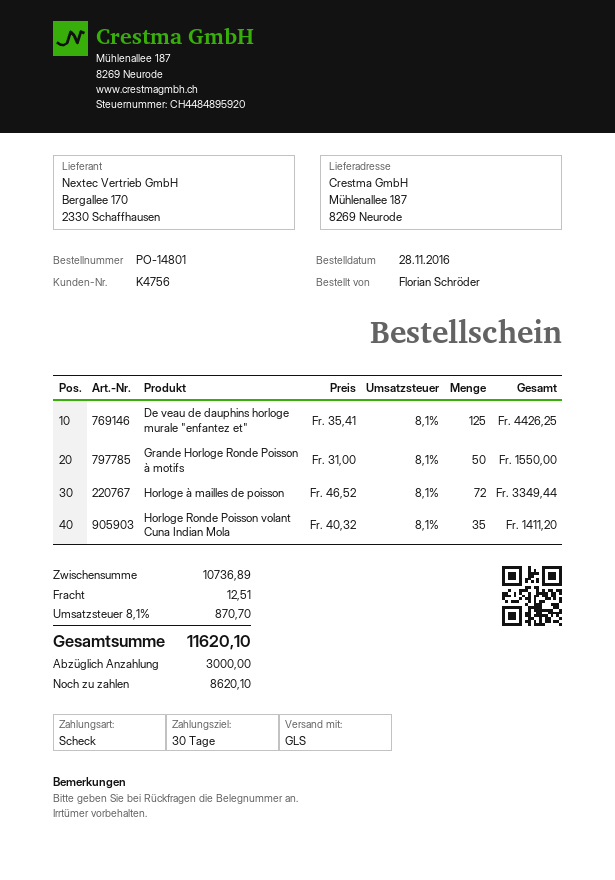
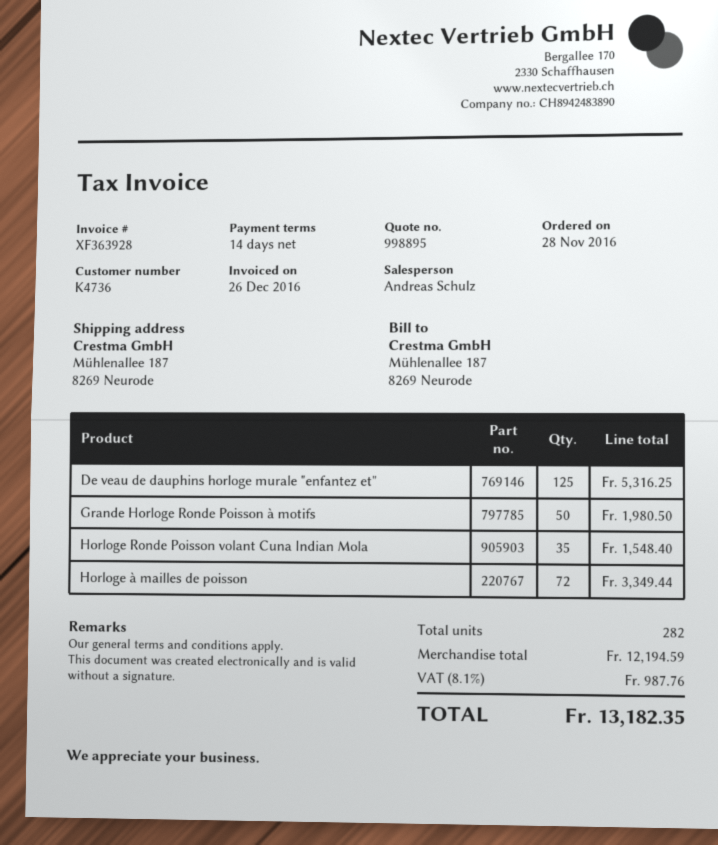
payment terms: 30 days -> 14 days
customer number: K4756 -> K4736
De veau de dauphins horloge murale "enfantez et": 125 for 4426.25 -> 125 for 5316.25
Grande Horloge Ronde Poisson à motifs: 50 for 1550.00 -> 50 for 1980.50
Horloge Ronde Poisson volant Cuna Indian Mola: 35 for 1411.20 -> 35 for 1548.40
subtotal: 10736.89 -> 12194.59
shipping: 12.51 -> none
tax: 8.1% = 870.70 -> 8.1% = 987.76
total: 11620.10 -> 13182.35

